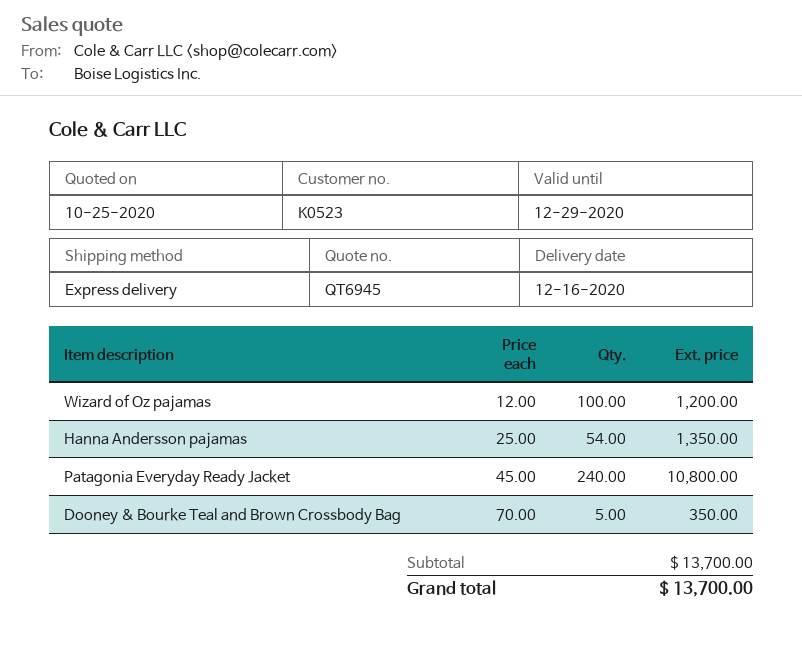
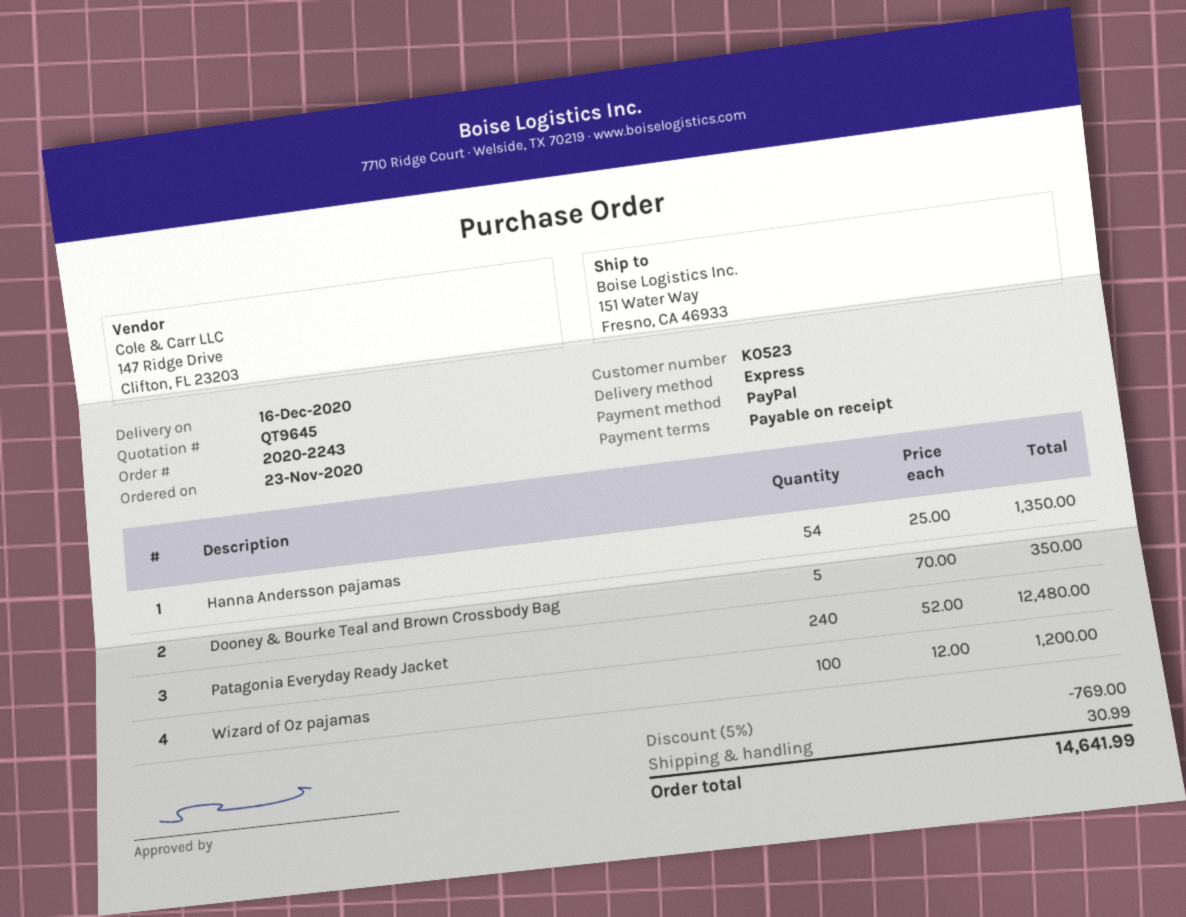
quote number: QT6945 -> QT9645
Patagonia Everyday Ready Jacket: 240 x 45.00 = 10800.00 -> 240 x 52.00 = 12480.00
discount: none -> 5% = 769.00
shipping: none -> 30.99
total: 13700.00 -> 14641.99

